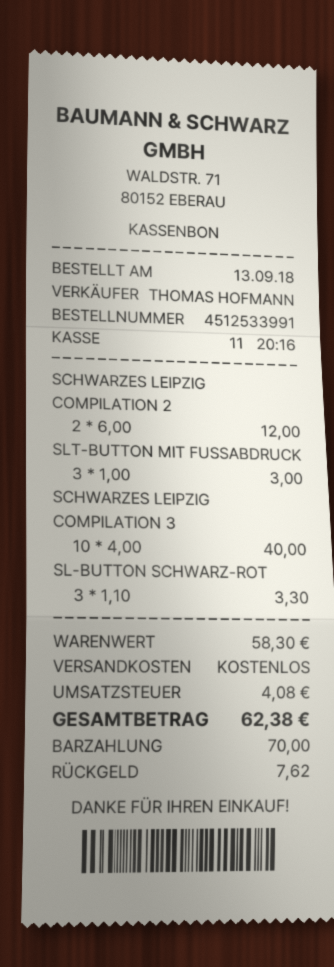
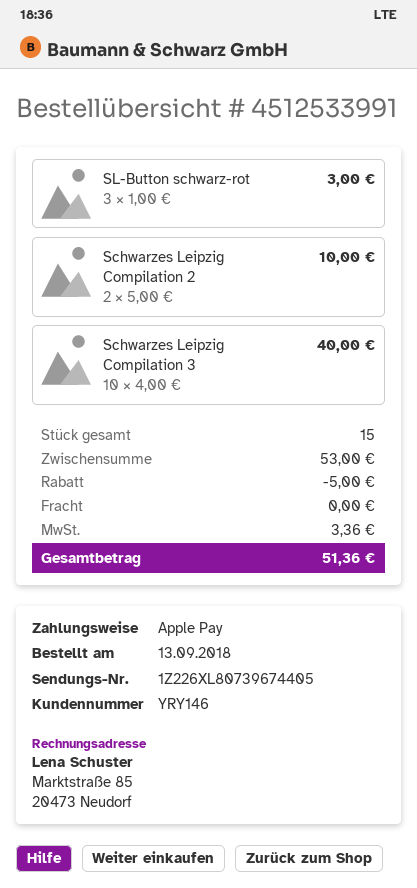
payment method: cash -> Apple Pay
SCHWARZES LEIPZIG COMPILATION 2: 2 x 6.00 = 12.00 -> 2 x 5.00 = 10.00
SLT-BUTTON MIT FUSSABDRUCK: 3 x 1.00 = 3.00 -> none
SL-BUTTON SCHWARZ-ROT: 3 x 1.10 = 3.30 -> 3 x 1.00 = 3.00
subtotal: 58.30 -> 53.00
discount: none -> 5.00
tax: 4.08 -> 3.36
total: 62.38 -> 51.36

